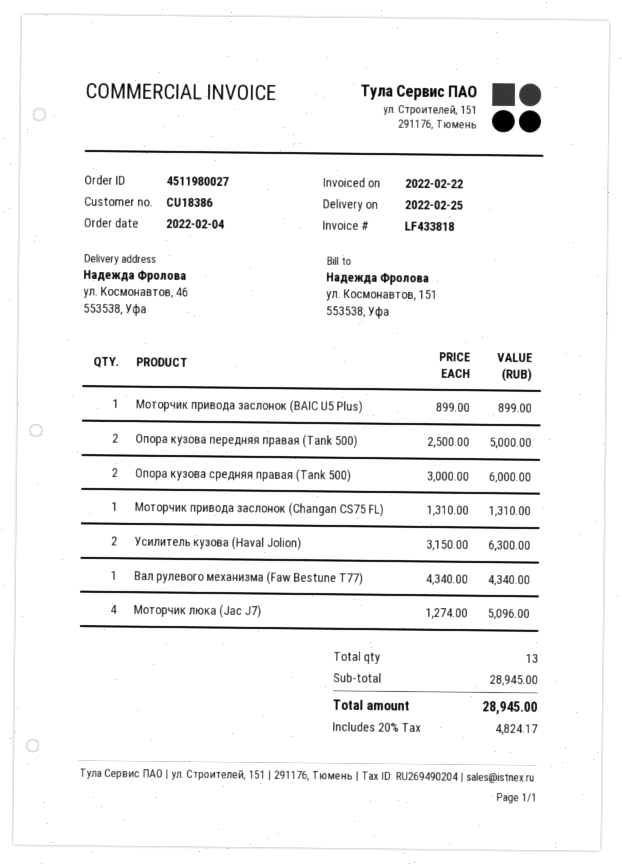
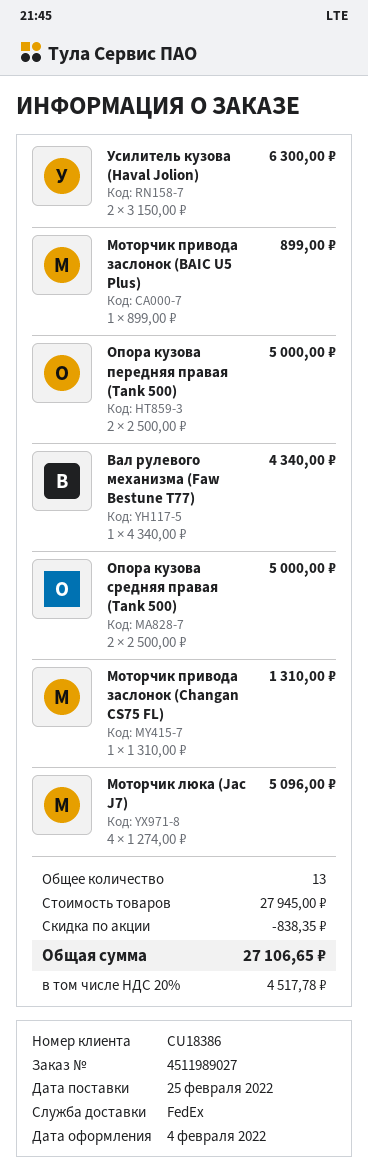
order number: 4511980027 -> 4511989027
Опора кузова средняя правая (Tank 500): 2 x 3000.00 = 6000.00 -> 2 x 2500.00 = 5000.00
subtotal: 28945.00 -> 27945.00
discount: none -> 838.35
tax: 20% = 4824.17 -> 20% = 4517.78
total: 28945.00 -> 27106.65

